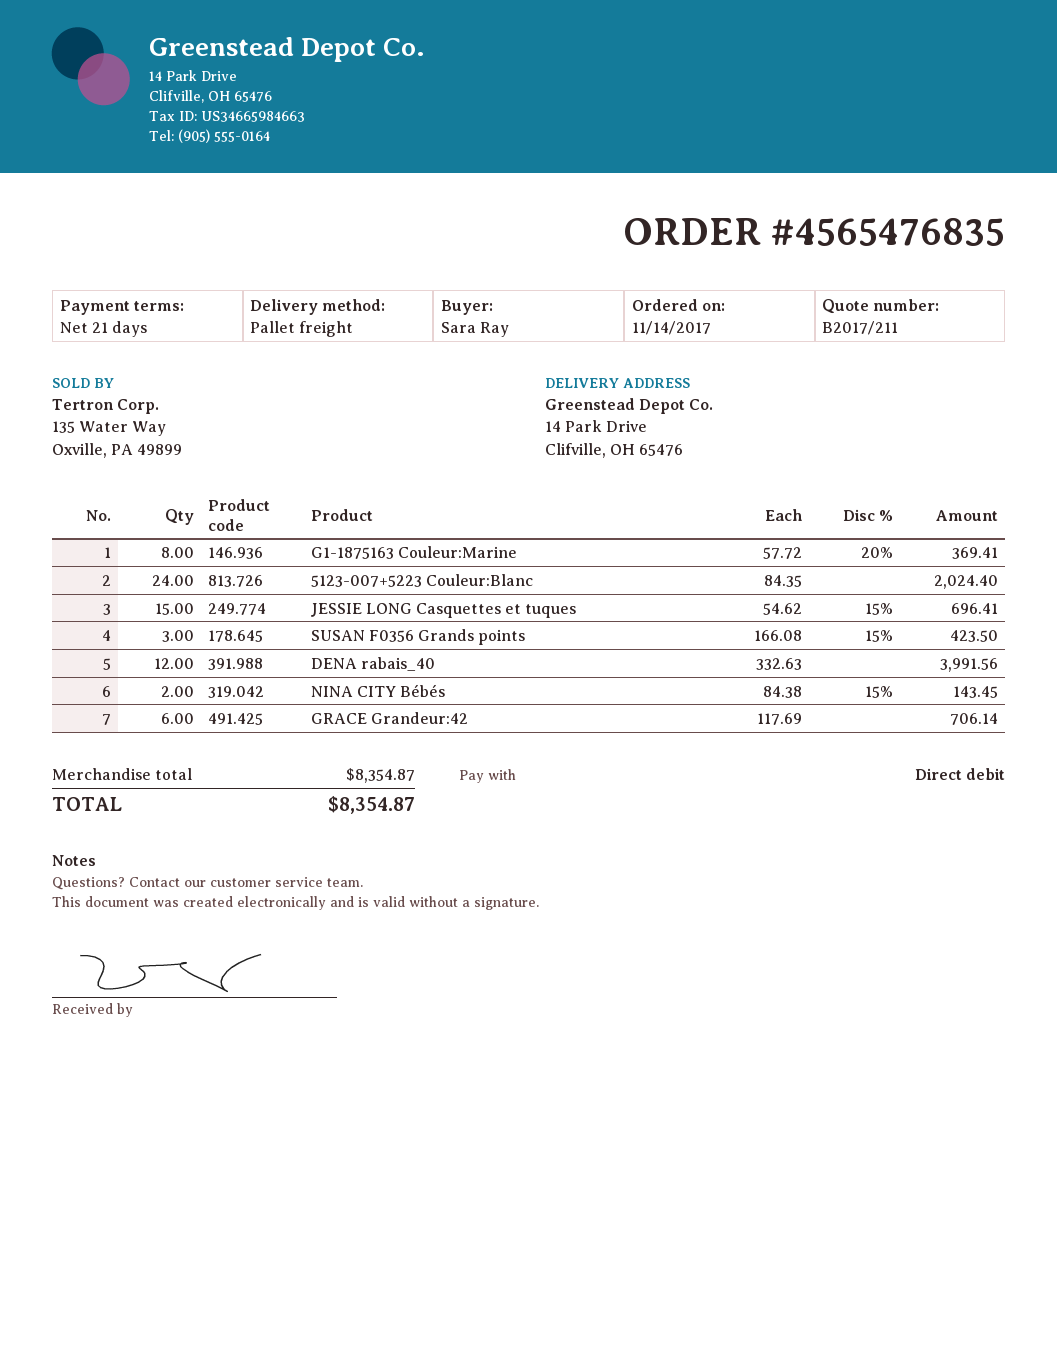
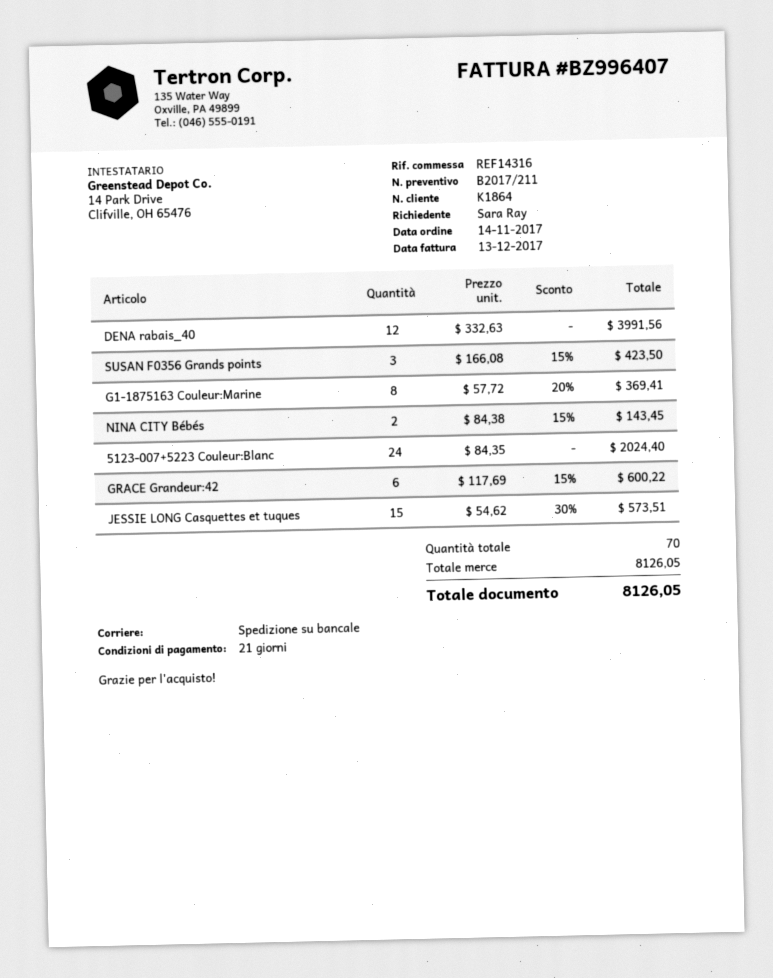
JESSIE LONG Casquettes et tuques: 15 x 54.62 - 15% = 696.41 -> 15 x 54.62 - 30% = 573.51
GRACE Grandeur:42: 6 x 117.69 = 706.14 -> 6 x 117.69 - 15% = 600.22
subtotal: 8354.87 -> 8126.05
total: 8354.87 -> 8126.05

